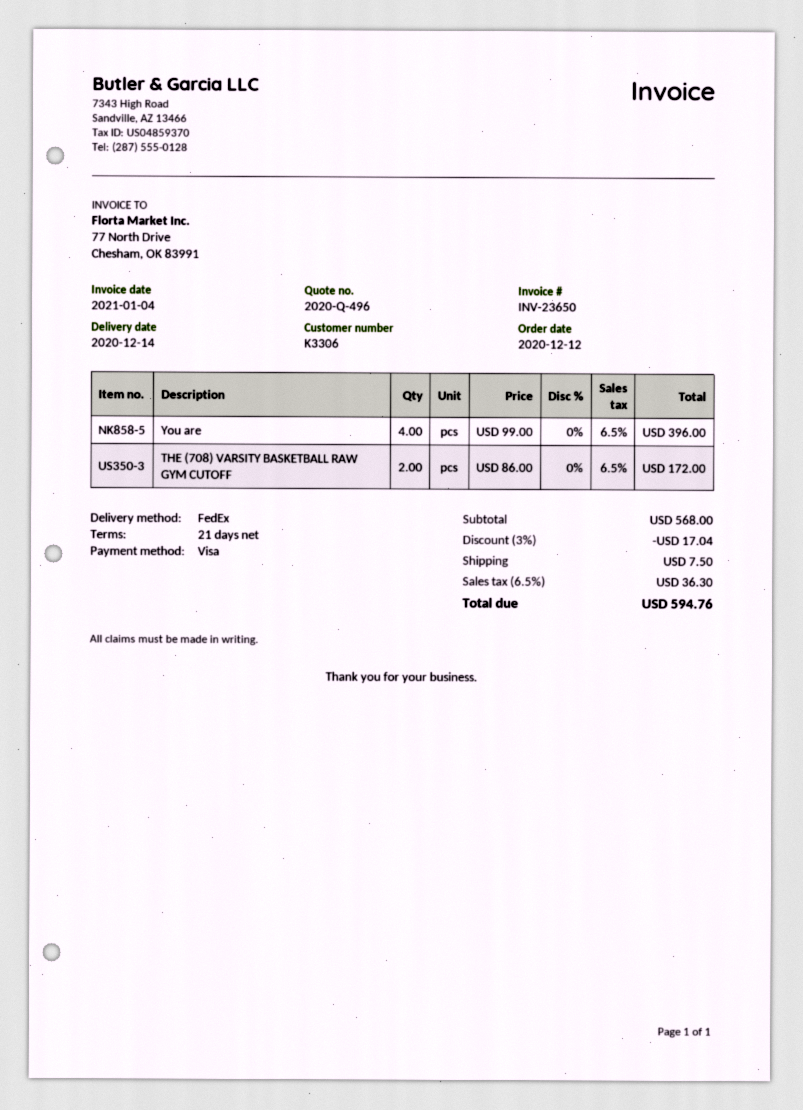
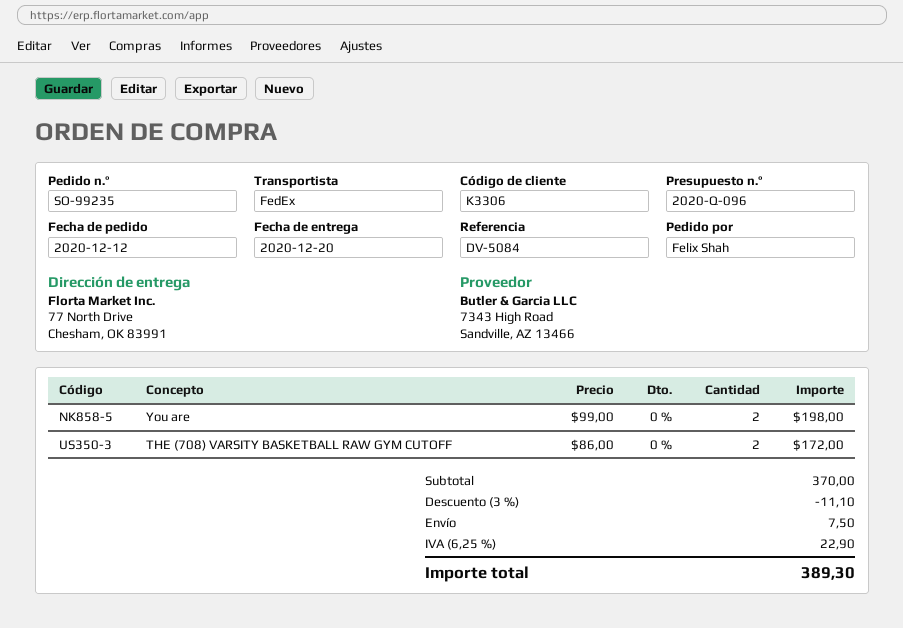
quote number: 2020-Q-496 -> 2020-Q-096
delivery date: 2020-12-14 -> 2020-12-20
You are: 4 x 99.00 = 396.00 -> 2 x 99.00 = 198.00
subtotal: 568.00 -> 370.00
discount: 3% = 17.04 -> 3% = 11.10
tax: 6.5% = 36.30 -> 6.25% = 22.90
total: 594.76 -> 389.30

